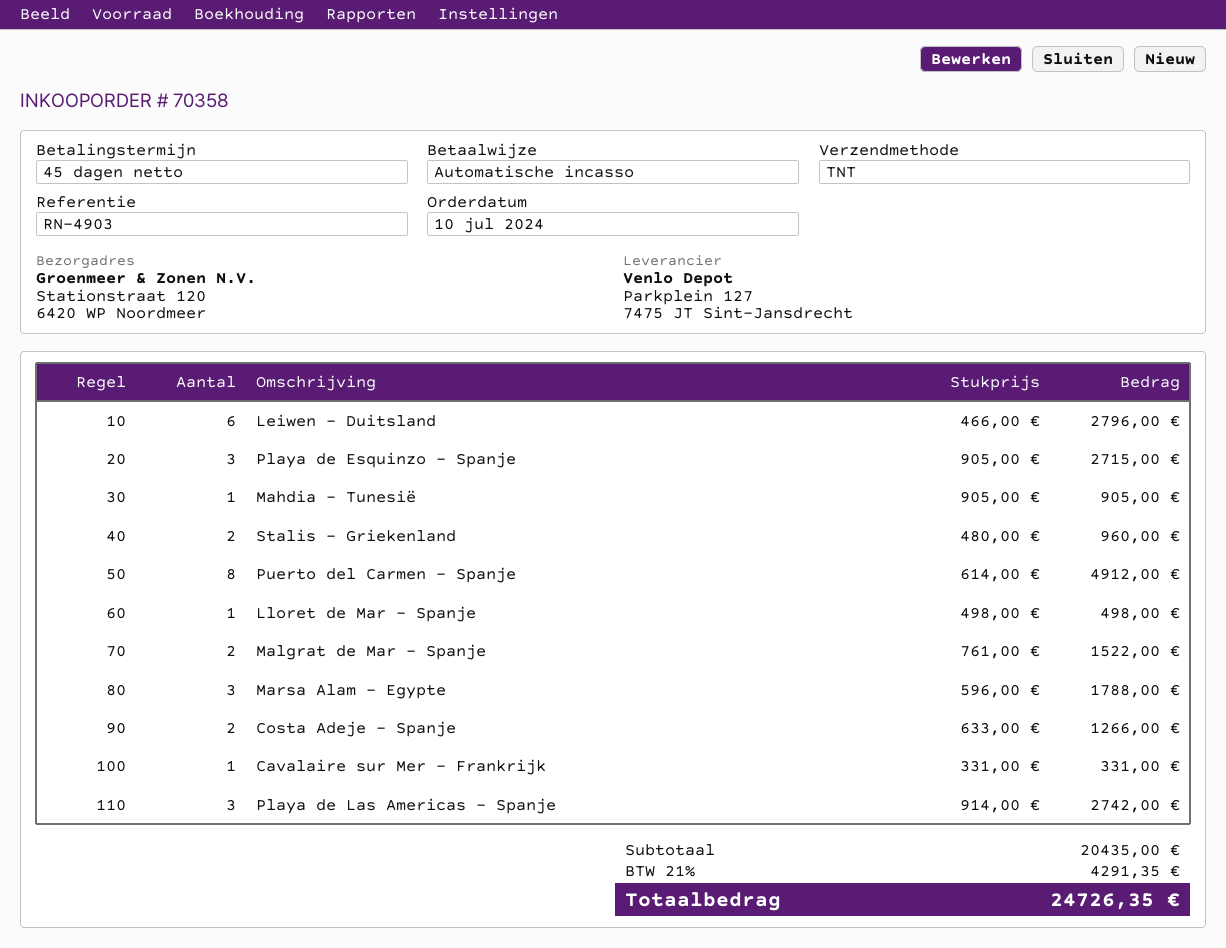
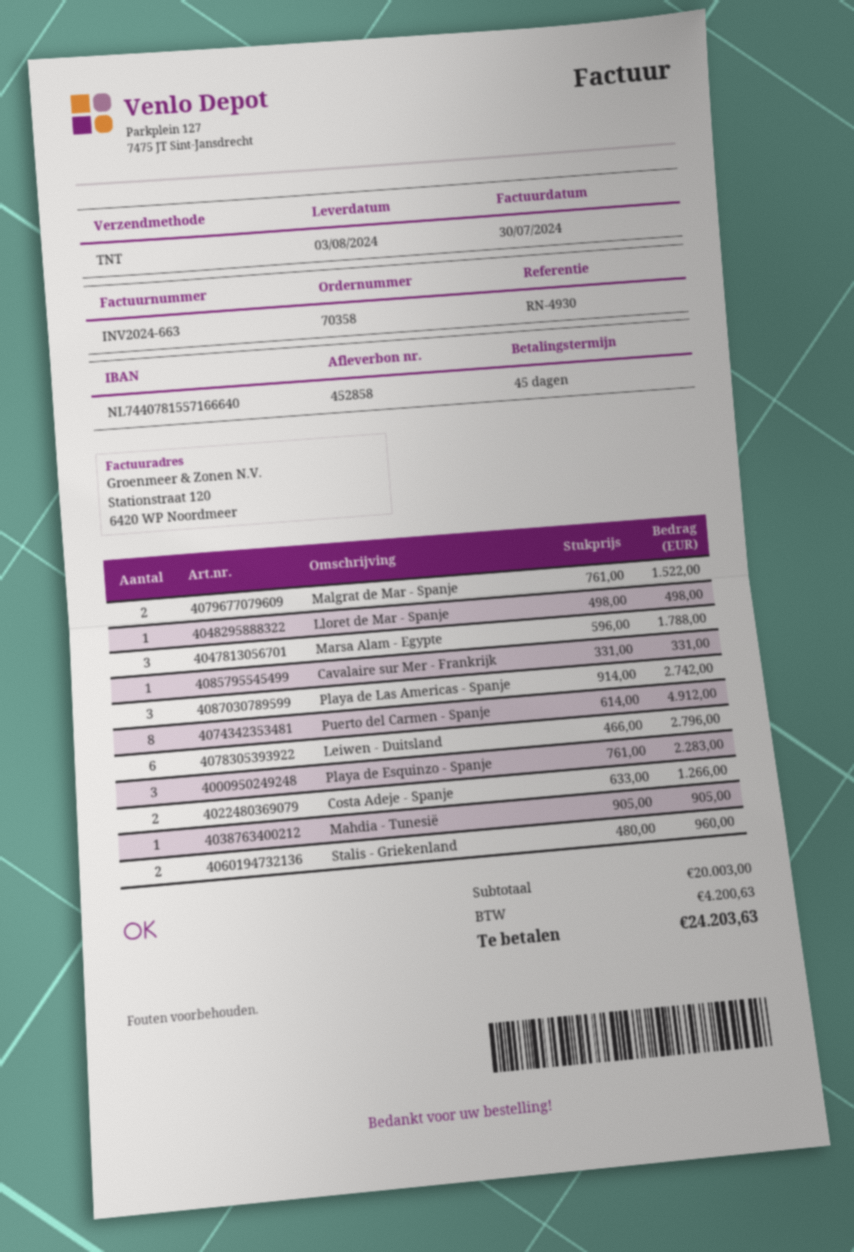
reference: RN-4903 -> RN-4930
Playa de Esquinzo - Spanje: 3 x 905.00 = 2715.00 -> 3 x 761.00 = 2283.00
subtotal: 20435.00 -> 20003.00
tax: 4291.35 -> 4200.63
total: 24726.35 -> 24203.63

